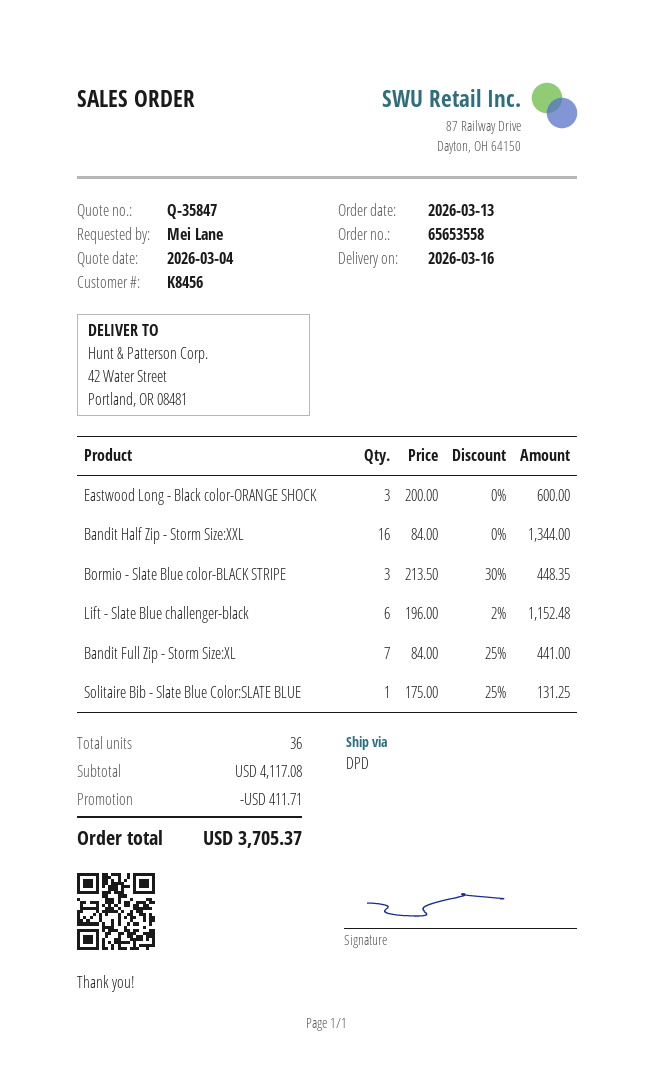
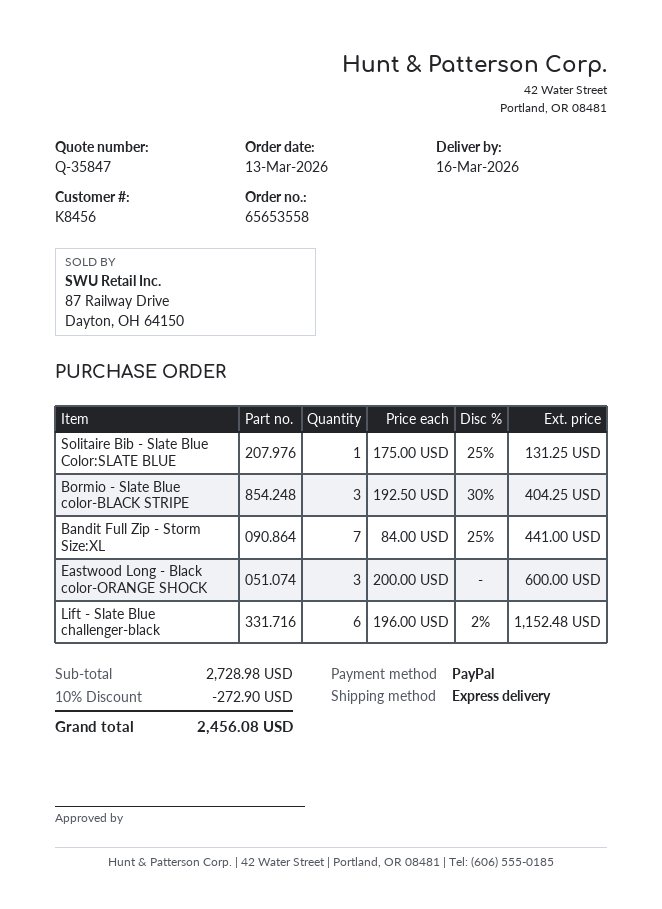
shipping method: DPD -> express
Bandit Half Zip - Storm Size:XXL: 16 x 84.00 = 1344.00 -> none
Bormio - Slate Blue color-BLACK STRIPE: 3 x 213.50 - 30% = 448.35 -> 3 x 192.50 - 30% = 404.25
subtotal: 4117.08 -> 2728.98
discount: 411.71 -> 272.90
total: 3705.37 -> 2456.08

